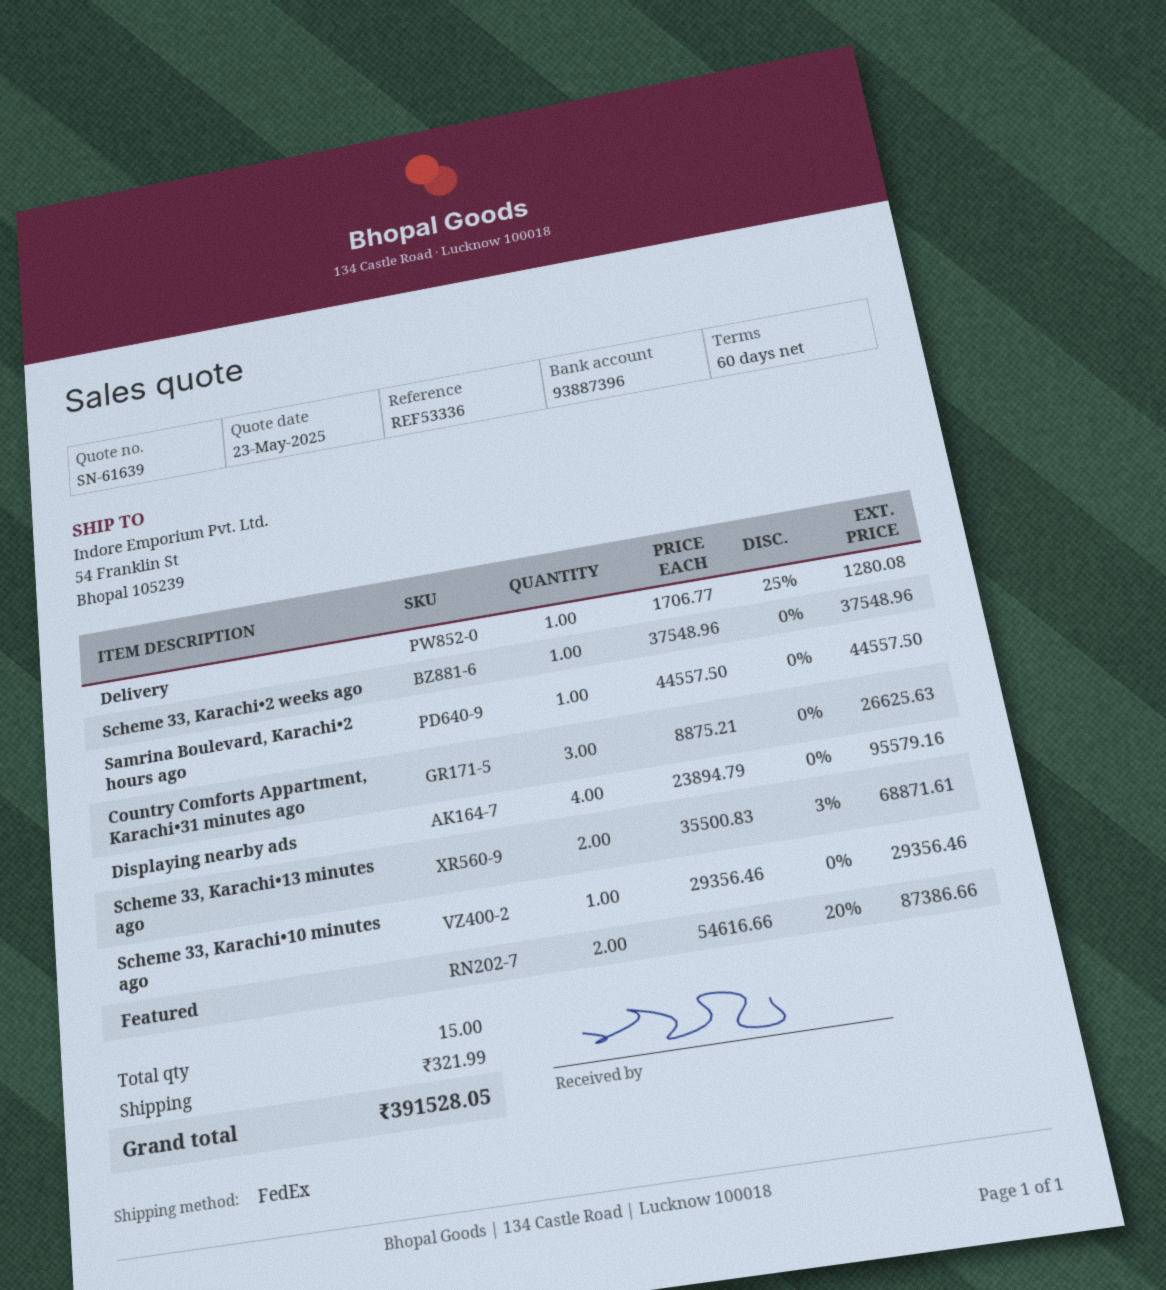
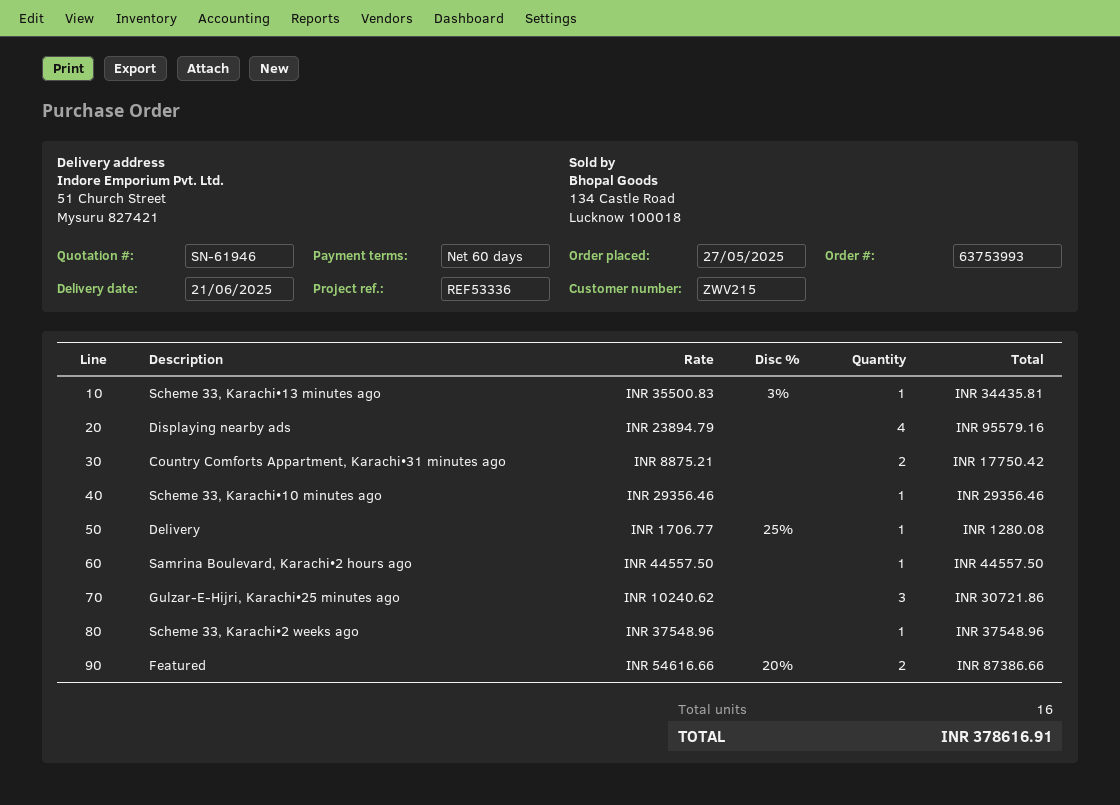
quote number: SN-61639 -> SN-61946
ship to: 54 Franklin St, Bhopal 105239 -> 51 Church Street, Mysuru 827421
Country Comforts Appartment, Karachi•31 minutes ago: 3 x 8875.21 = 26625.63 -> 2 x 8875.21 = 17750.42
Scheme 33, Karachi•13 minutes ago: 2 x 35500.83 - 3% = 68871.61 -> 1 x 35500.83 - 3% = 34435.81
Gulzar-E-Hijri, Karachi•25 minutes ago: none -> 3 x 10240.62 = 30721.86
total quantity: 15 -> 16
shipping: 321.99 -> none
total: 391528.05 -> 378616.91

